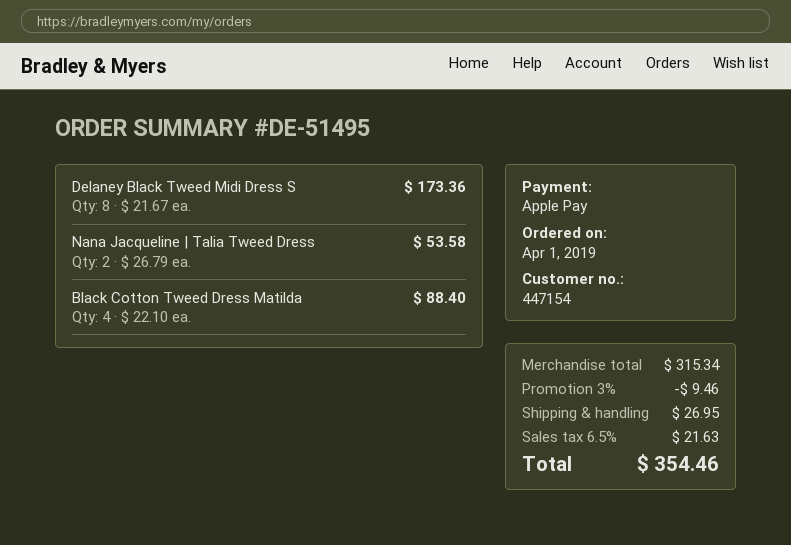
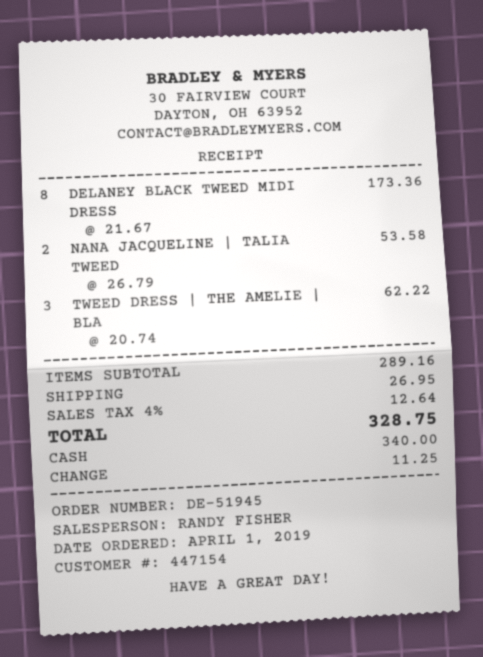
order number: DE-51495 -> DE-51945
payment method: Apple Pay -> cash
Black Cotton Tweed Dress Matilda: 4 x 22.10 = 88.40 -> none
TWEED DRESS | THE AMELIE | BLA: none -> 3 x 20.74 = 62.22
subtotal: 315.34 -> 289.16
discount: 3% = 9.46 -> none
tax: 6.5% = 21.63 -> 4% = 12.64
total: 354.46 -> 328.75

